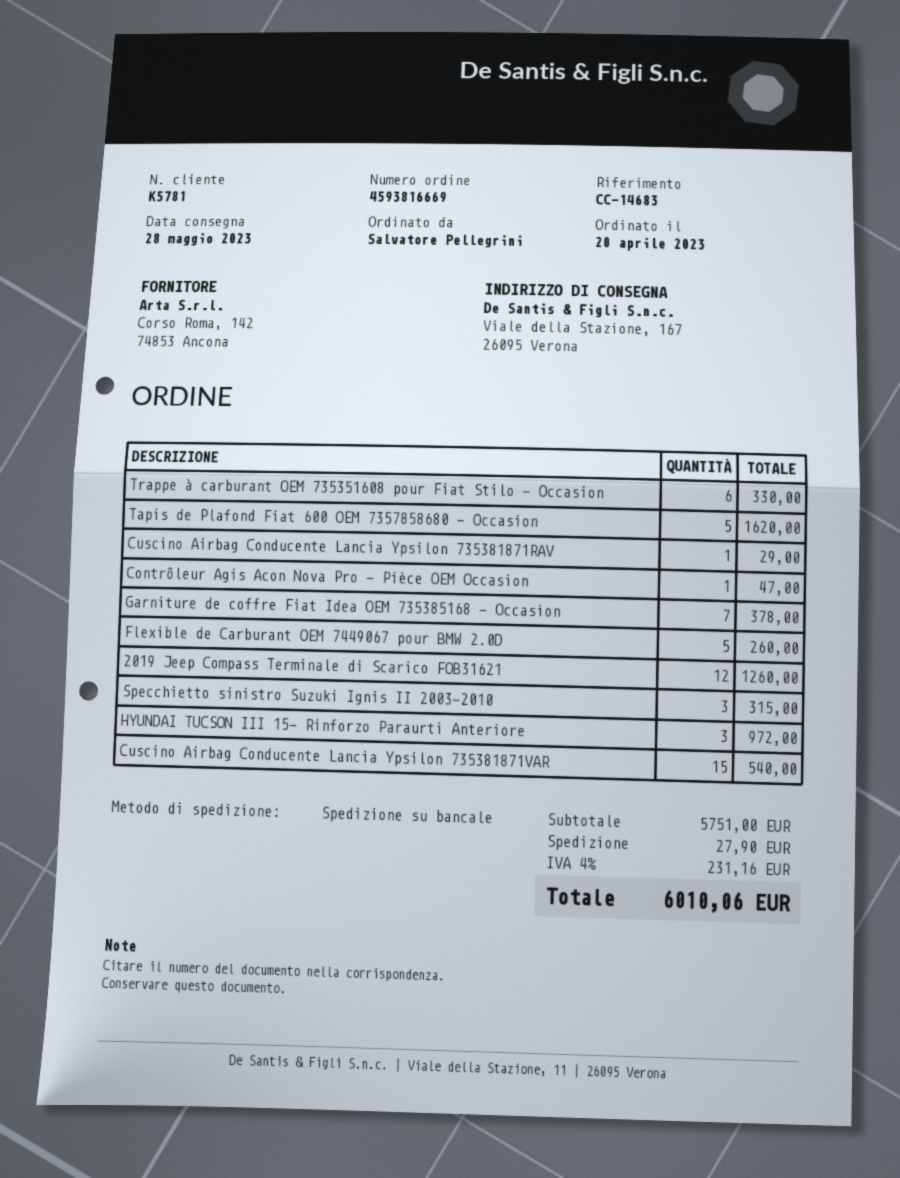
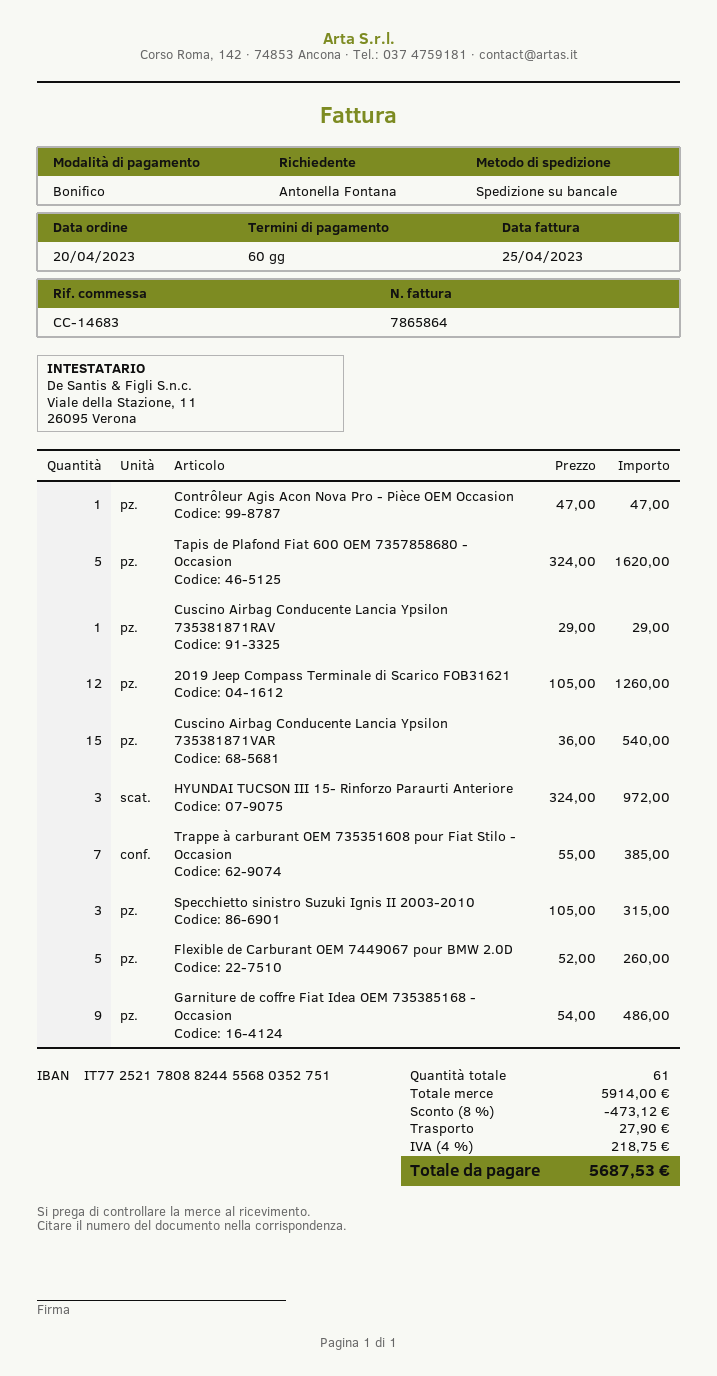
ordered by: Salvatore Pellegrini -> Antonella Fontana
Trappe à carburant OEM 735351608 pour Fiat Stilo - Occasion: 6 for 330.00 -> 7 for 385.00
Garniture de coffre Fiat Idea OEM 735385168 - Occasion: 7 for 378.00 -> 9 for 486.00
subtotal: 5751.00 -> 5914.00
discount: none -> 8% = 473.12
tax: 4% = 231.16 -> 4% = 218.75
total: 6010.06 -> 5687.53

